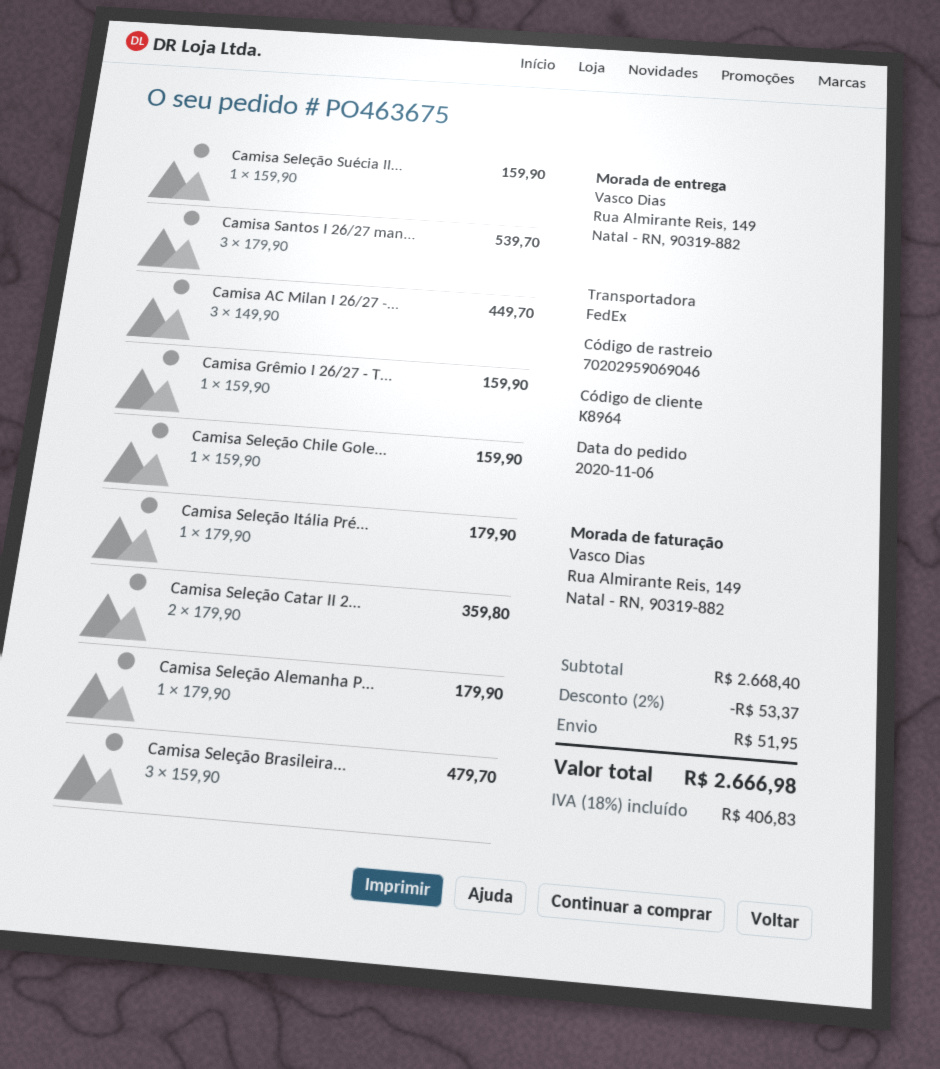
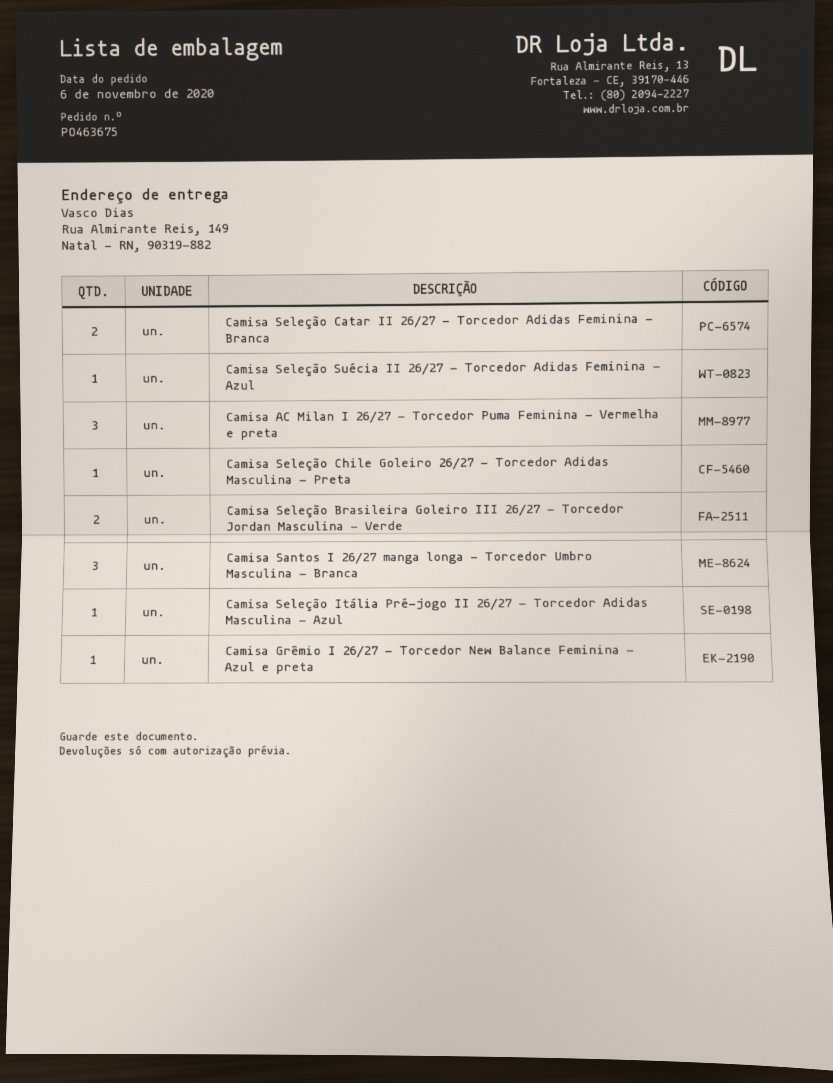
Camisa Seleção Alemanha P...: 1 -> none
Camisa Seleção Brasileira...: 3 -> 2

